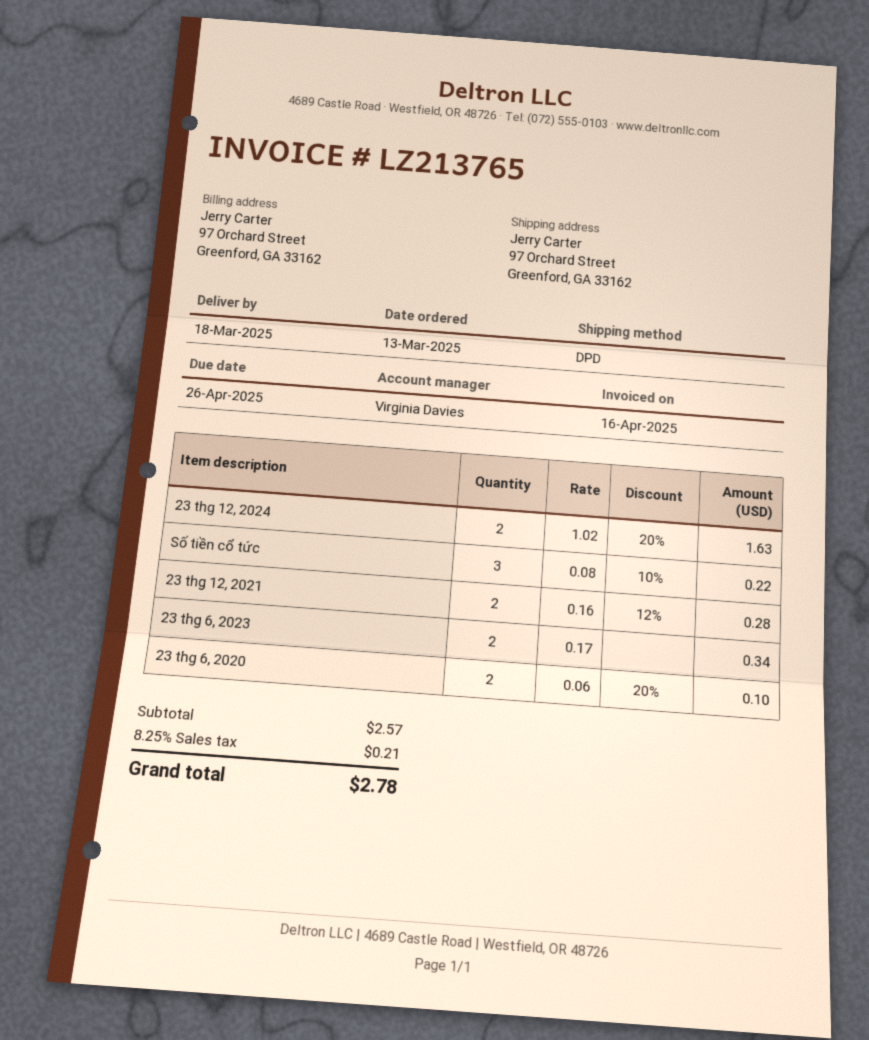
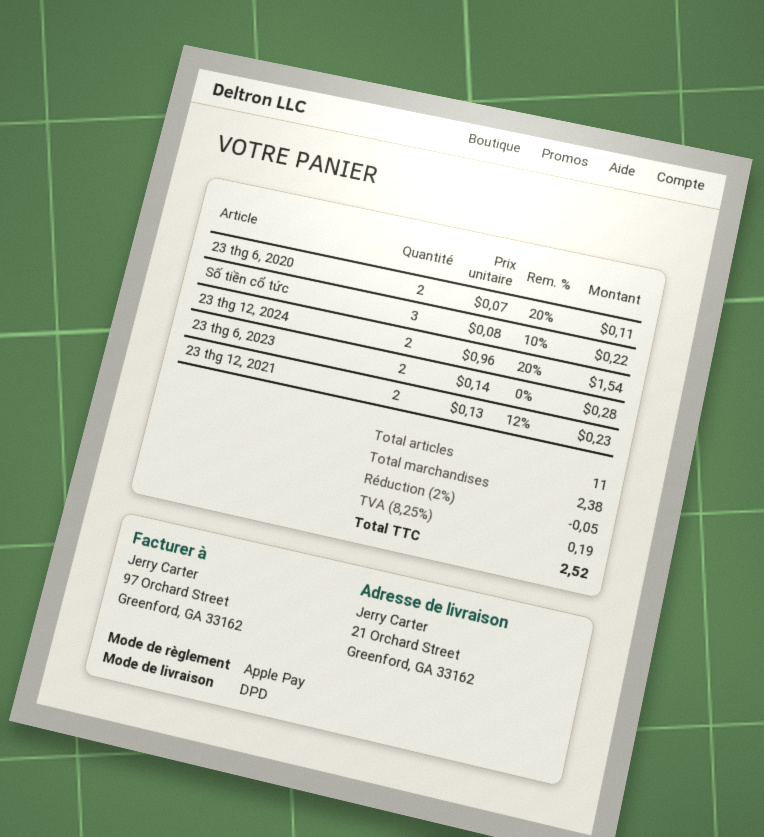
ship to: 97 Orchard Street, Greenford, GA 33162 -> 21 Orchard Street, Greenford, GA 33162
23 thg 12, 2024: 2 x 1.02 - 20% = 1.63 -> 2 x 0.96 - 20% = 1.54
23 thg 12, 2021: 2 x 0.16 - 12% = 0.28 -> 2 x 0.13 - 12% = 0.23
23 thg 6, 2023: 2 x 0.17 = 0.34 -> 2 x 0.14 = 0.28
23 thg 6, 2020: 2 x 0.06 - 20% = 0.10 -> 2 x 0.07 - 20% = 0.11
subtotal: 2.57 -> 2.38
discount: none -> 2% = 0.05
tax: 8.25% = 0.21 -> 8.25% = 0.19
total: 2.78 -> 2.52

